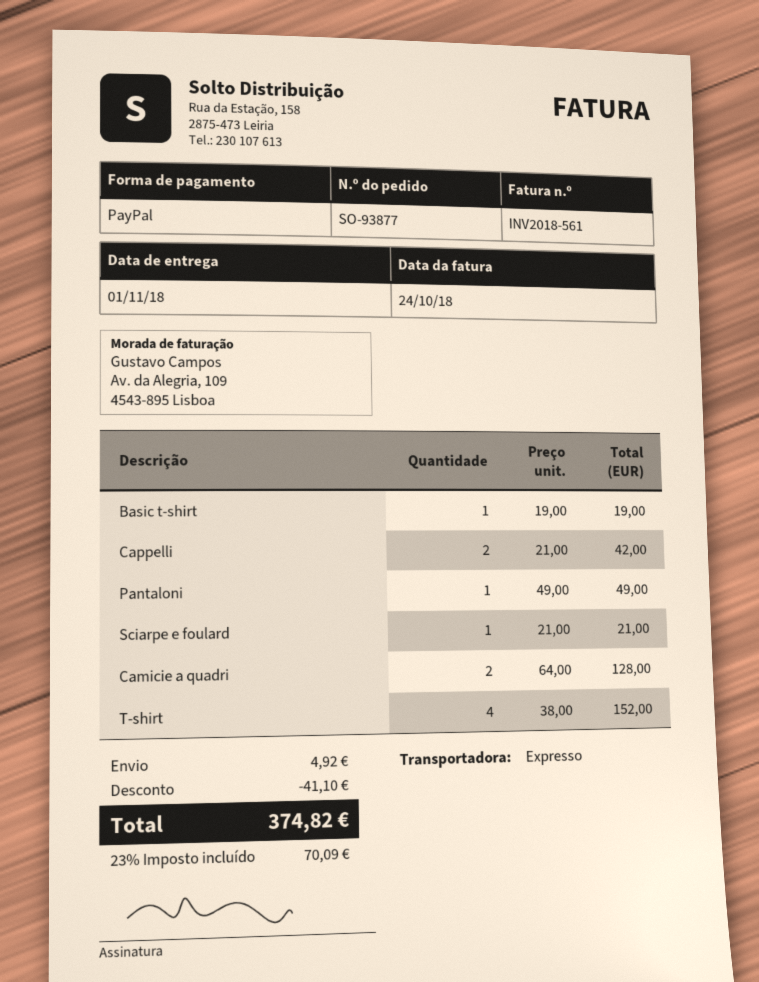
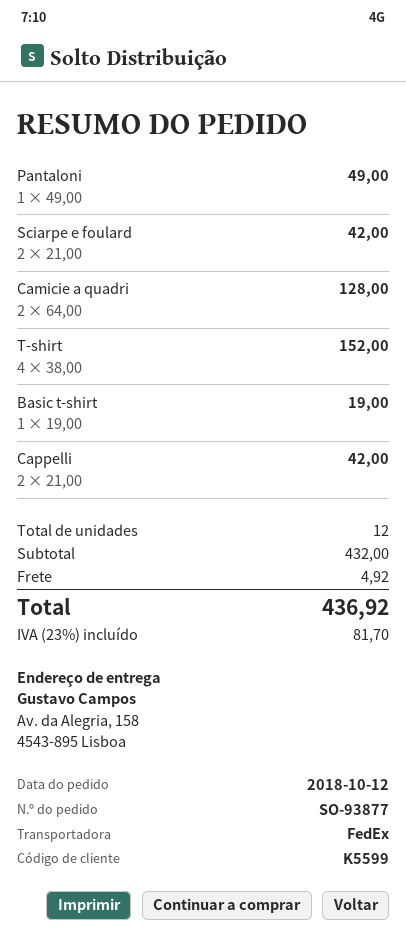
shipping method: express -> FedEx
Sciarpe e foulard: 1 x 21.00 = 21.00 -> 2 x 21.00 = 42.00
discount: 41.10 -> none
tax: 23% = 70.09 -> 23% = 81.70
total: 374.82 -> 436.92

